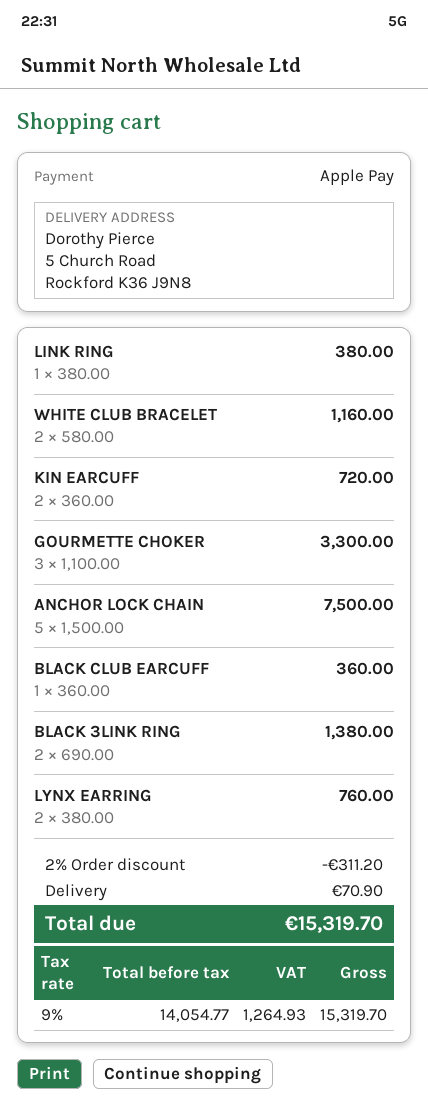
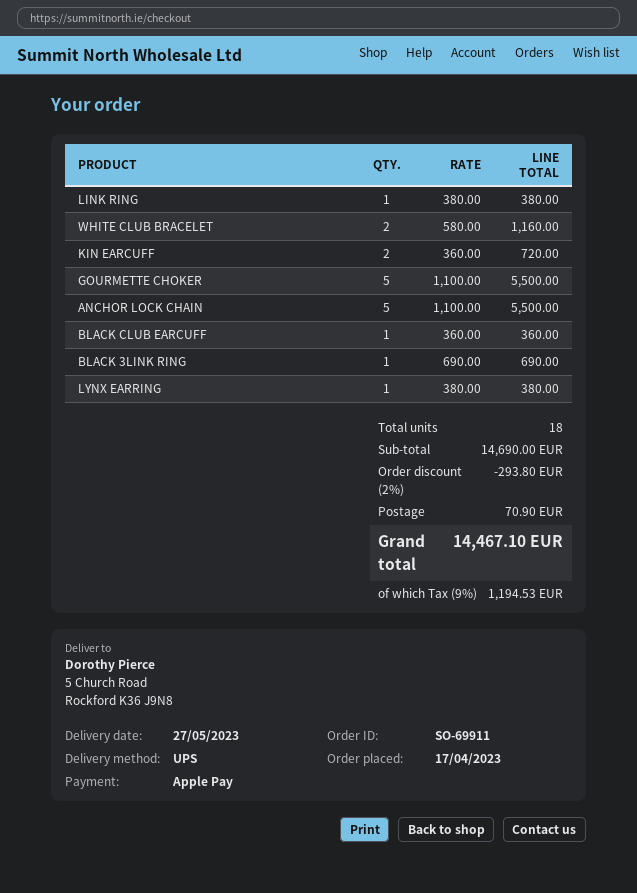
GOURMETTE CHOKER: 3 x 1100.00 = 3300.00 -> 5 x 1100.00 = 5500.00
ANCHOR LOCK CHAIN: 5 x 1500.00 = 7500.00 -> 5 x 1100.00 = 5500.00
BLACK 3LINK RING: 2 x 690.00 = 1380.00 -> 1 x 690.00 = 690.00
LYNX EARRING: 2 x 380.00 = 760.00 -> 1 x 380.00 = 380.00
discount: 2% = 311.20 -> 2% = 293.80
tax: 9% = 1264.93 -> 9% = 1194.53
total: 15319.70 -> 14467.10

